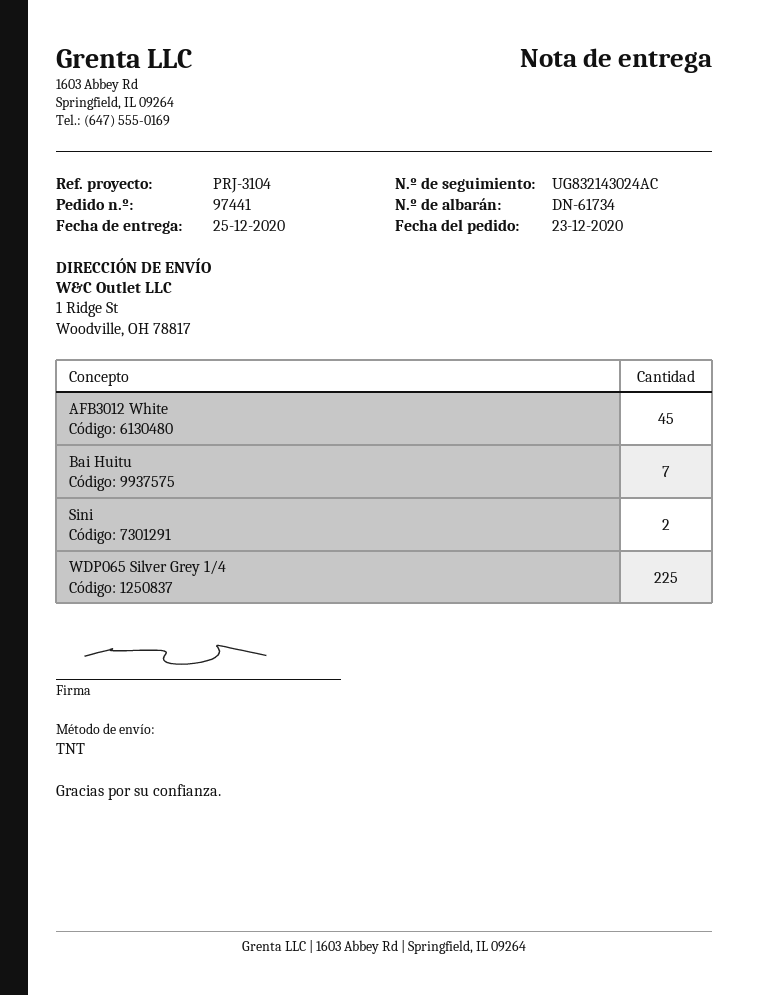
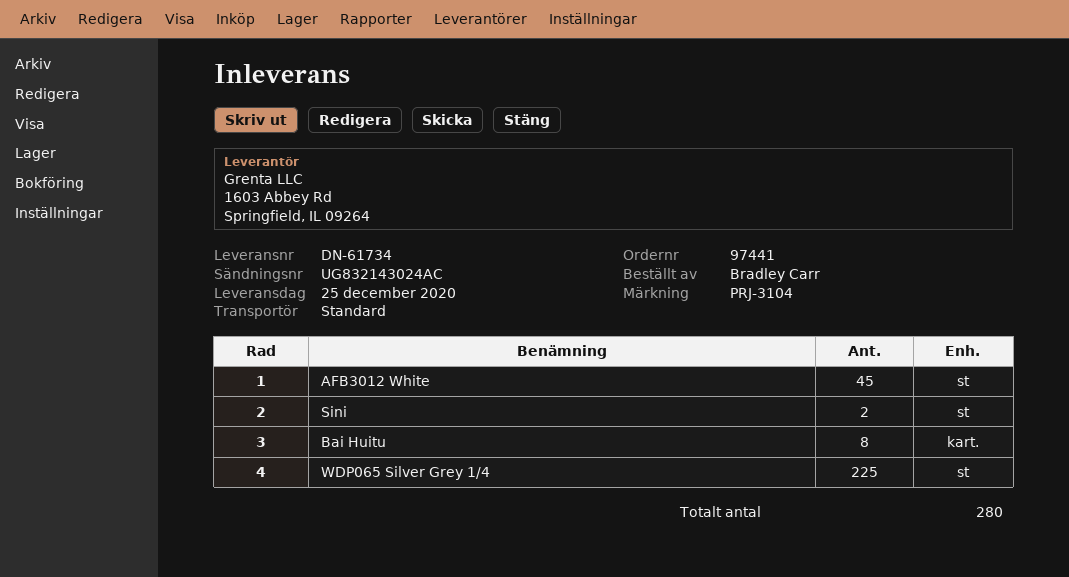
shipping method: TNT -> standard
Bai Huitu: 7 -> 8

